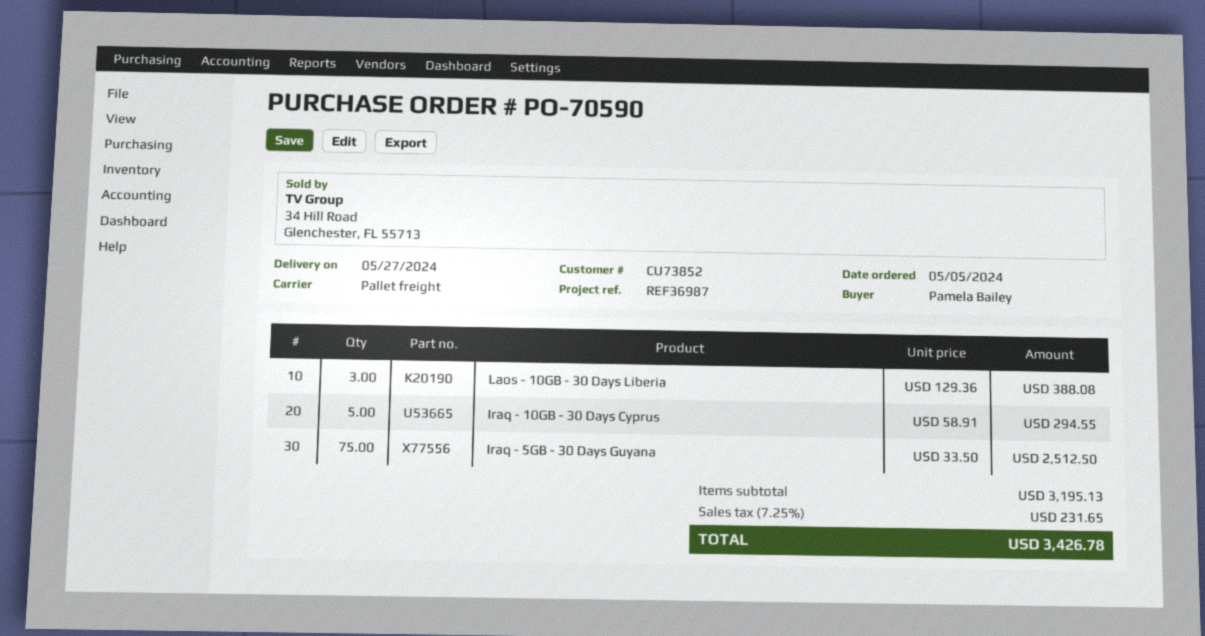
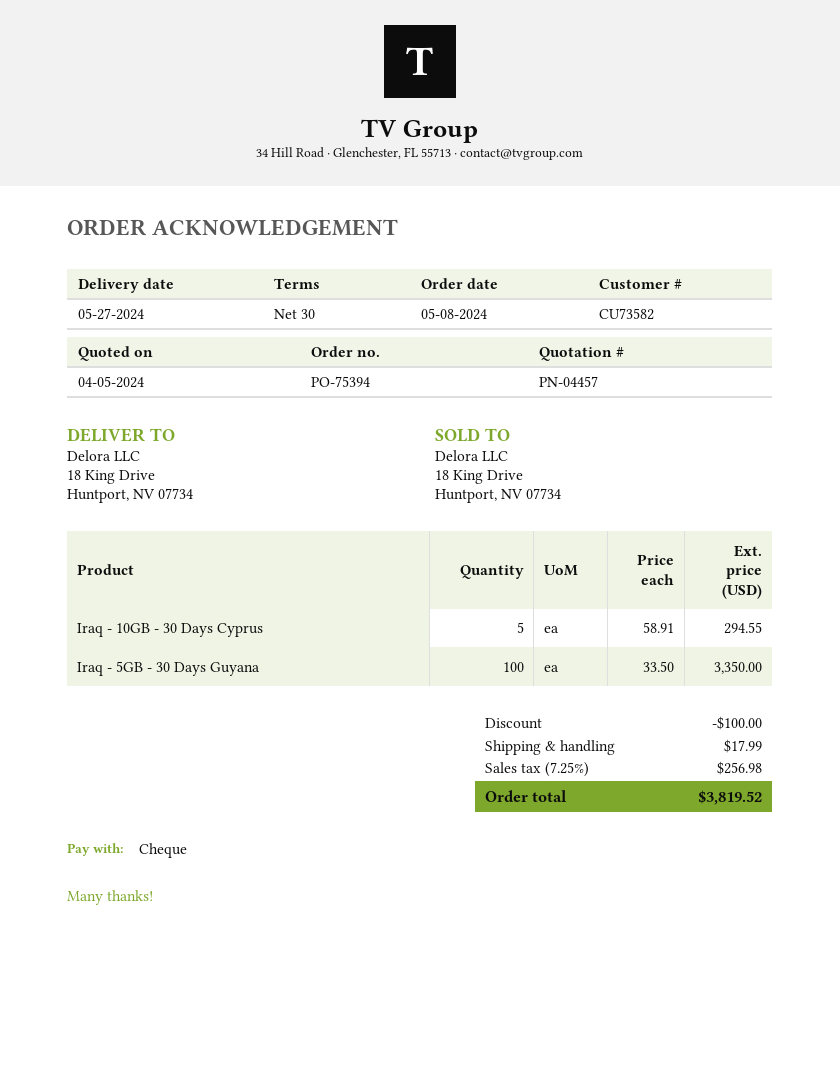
order number: PO-70590 -> PO-75394
order date: 2024-05-05 -> 2024-05-08
customer number: CU73852 -> CU73582
Laos - 10GB - 30 Days Liberia: 3 x 129.36 = 388.08 -> none
Iraq - 5GB - 30 Days Guyana: 75 x 33.50 = 2512.50 -> 100 x 33.50 = 3350.00
discount: none -> 100.00
shipping: none -> 17.99
tax: 7.25% = 231.65 -> 7.25% = 256.98
total: 3426.78 -> 3819.52

